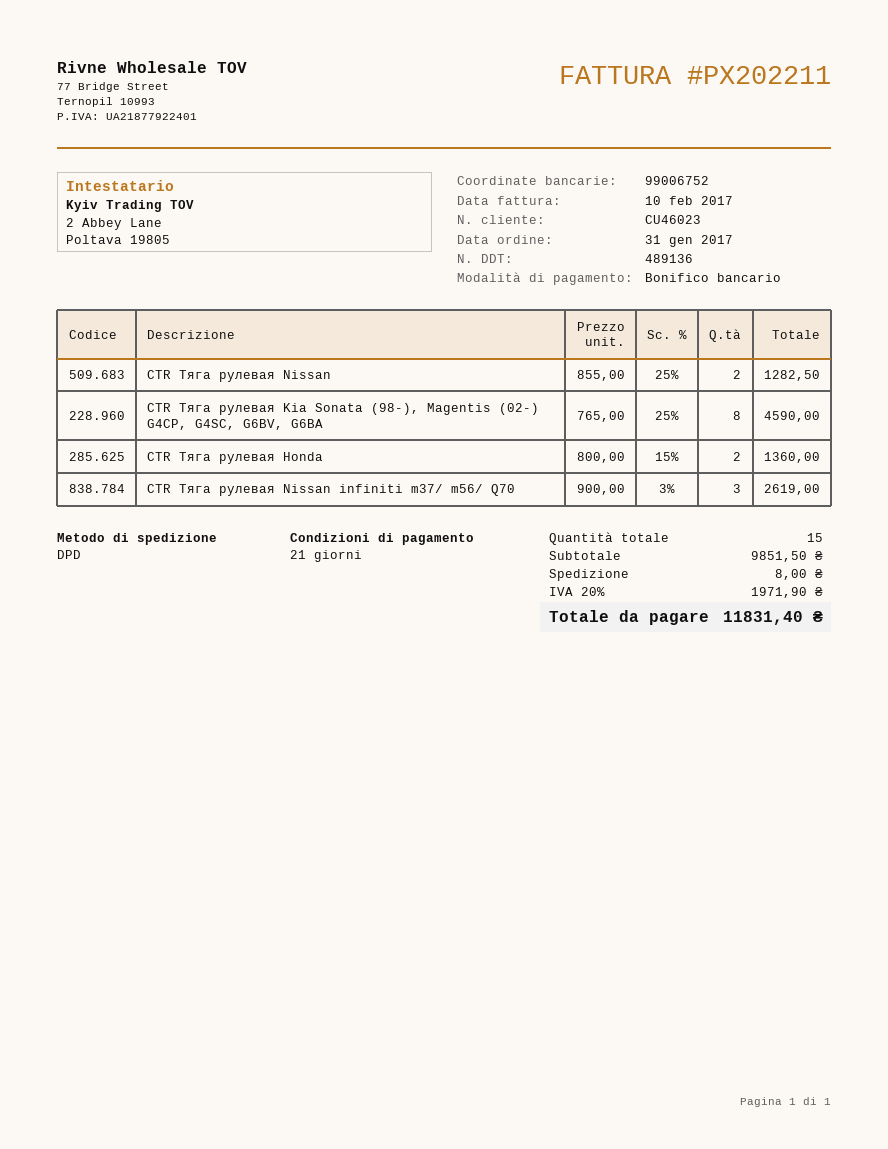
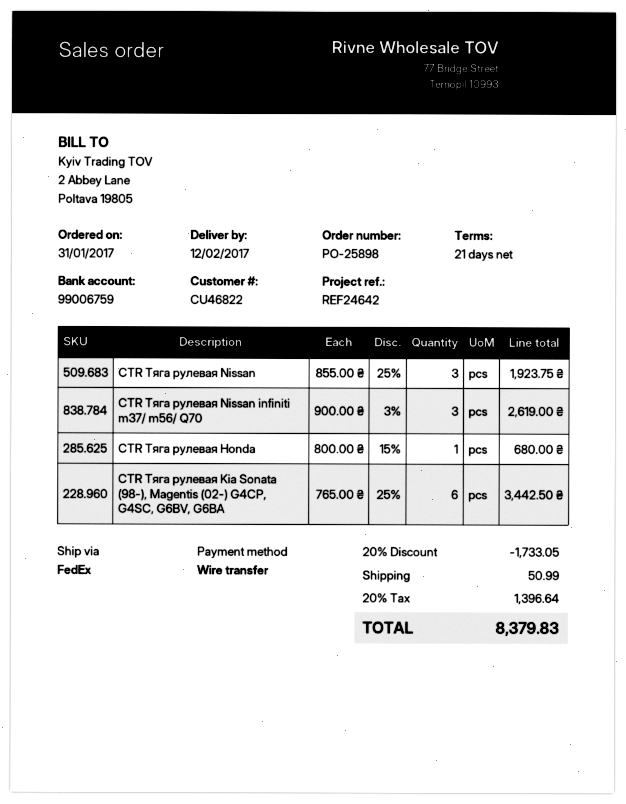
customer number: CU46023 -> CU46822
bank account: 99006752 -> 99006759
shipping method: DPD -> FedEx
CTR Тяга рулевая Nissan: 2 x 855.00 - 25% = 1282.50 -> 3 x 855.00 - 25% = 1923.75
CTR Тяга рулевая Kia Sonata (98-), Magentis (02-) G4CP, G4SC, G6BV, G6BA: 8 x 765.00 - 25% = 4590.00 -> 6 x 765.00 - 25% = 3442.50
CTR Тяга рулевая Honda: 2 x 800.00 - 15% = 1360.00 -> 1 x 800.00 - 15% = 680.00
discount: none -> 20% = 1733.05
shipping: 8.00 -> 50.99
tax: 20% = 1971.90 -> 20% = 1396.64
total: 11831.40 -> 8379.83

